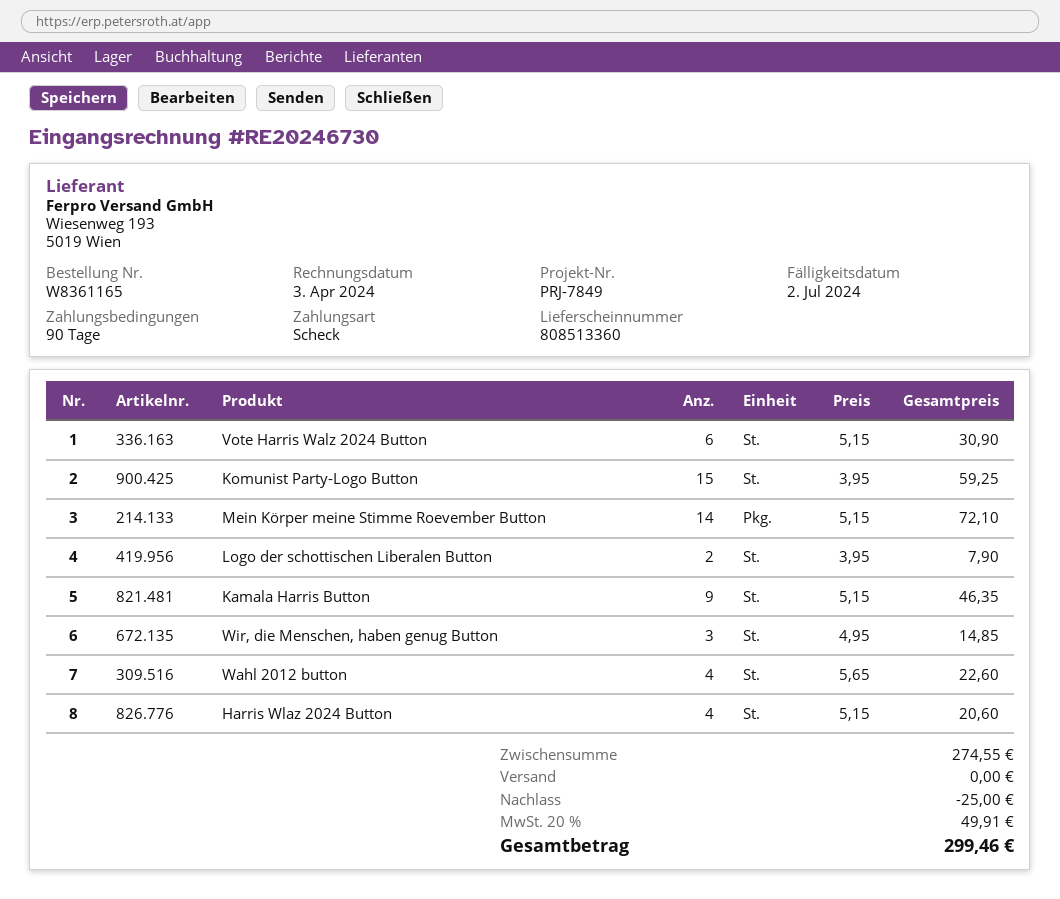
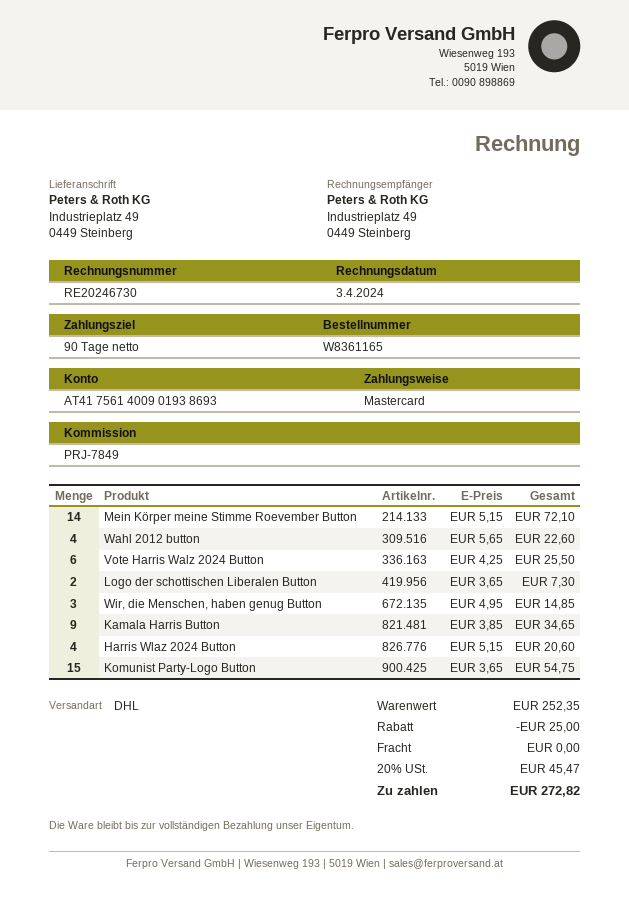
payment method: cheque -> Mastercard
Vote Harris Walz 2024 Button: 6 x 5.15 = 30.90 -> 6 x 4.25 = 25.50
Komunist Party-Logo Button: 15 x 3.95 = 59.25 -> 15 x 3.65 = 54.75
Logo der schottischen Liberalen Button: 2 x 3.95 = 7.90 -> 2 x 3.65 = 7.30
Kamala Harris Button: 9 x 5.15 = 46.35 -> 9 x 3.85 = 34.65
subtotal: 274.55 -> 252.35
tax: 20% = 49.91 -> 20% = 45.47
total: 299.46 -> 272.82

